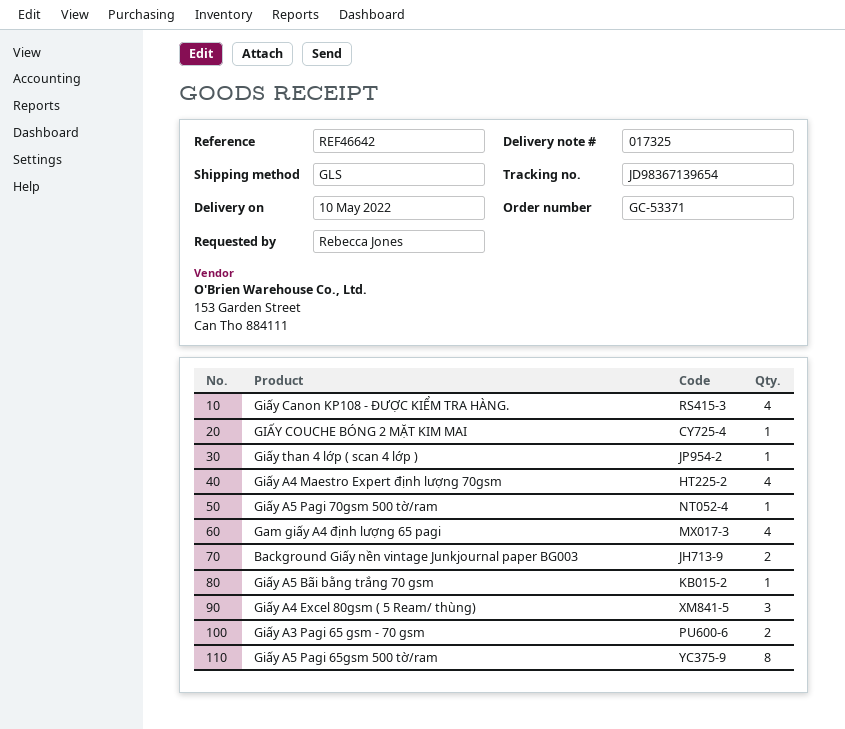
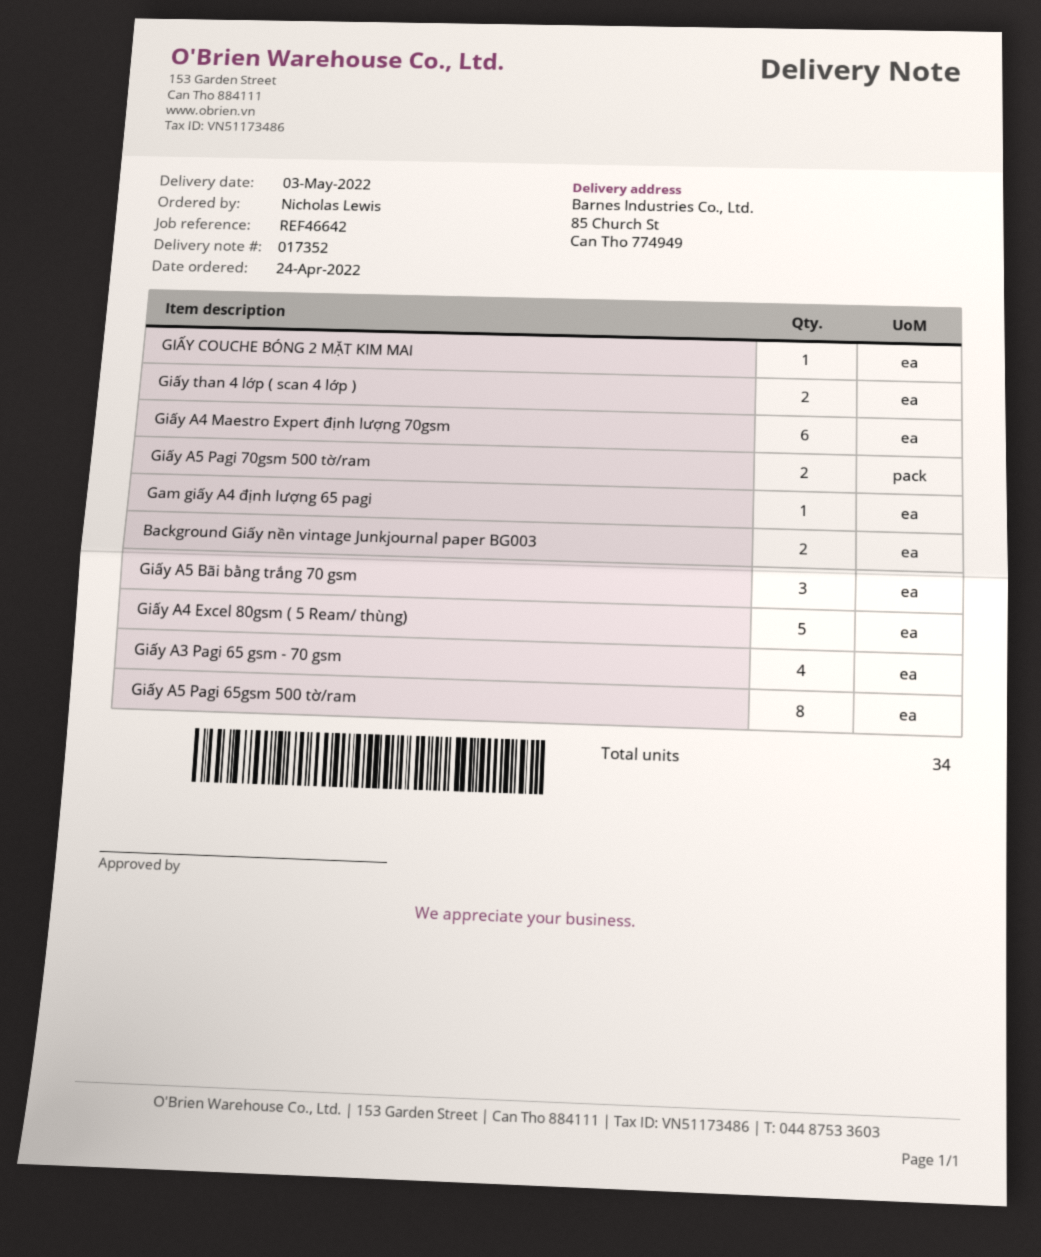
delivery note number: 017325 -> 017352
delivery date: 2022-05-10 -> 2022-05-03
ordered by: Rebecca Jones -> Nicholas Lewis
Giấy Canon KP108 - ĐƯỢC KIỂM TRA HÀNG.: 4 -> none
Giấy than 4 lớp ( scan 4 lớp ): 1 -> 2
Giấy A4 Maestro Expert định lượng 70gsm: 4 -> 6
Giấy A5 Pagi 70gsm 500 tờ/ram: 1 -> 2
Gam giấy A4 định lượng 65 pagi: 4 -> 1
Giấy A5 Bãi bằng trắng 70 gsm: 1 -> 3
Giấy A4 Excel 80gsm ( 5 Ream/ thùng): 3 -> 5
Giấy A3 Pagi 65 gsm - 70 gsm: 2 -> 4

